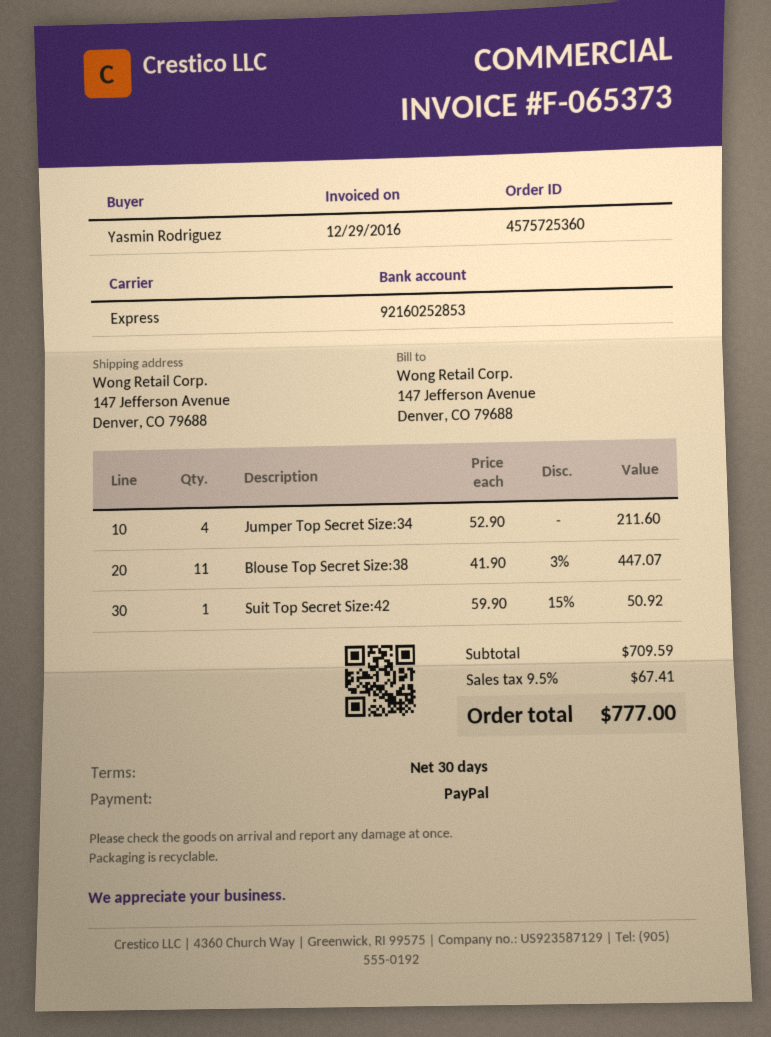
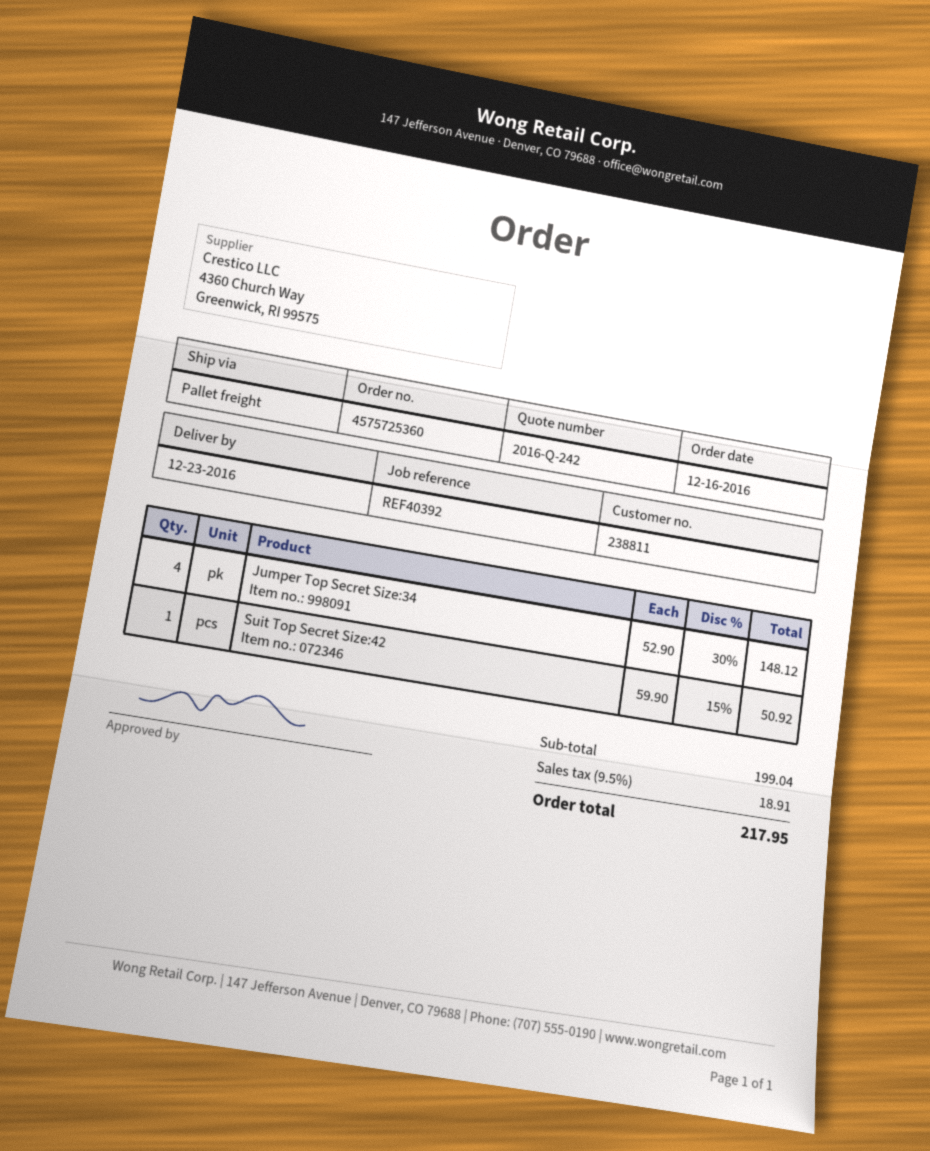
shipping method: express -> pallet freight
Jumper Top Secret Size:34: 4 x 52.90 = 211.60 -> 4 x 52.90 - 30% = 148.12
Blouse Top Secret Size:38: 11 x 41.90 - 3% = 447.07 -> none
subtotal: 709.59 -> 199.04
tax: 9.5% = 67.41 -> 9.5% = 18.91
total: 777.00 -> 217.95

